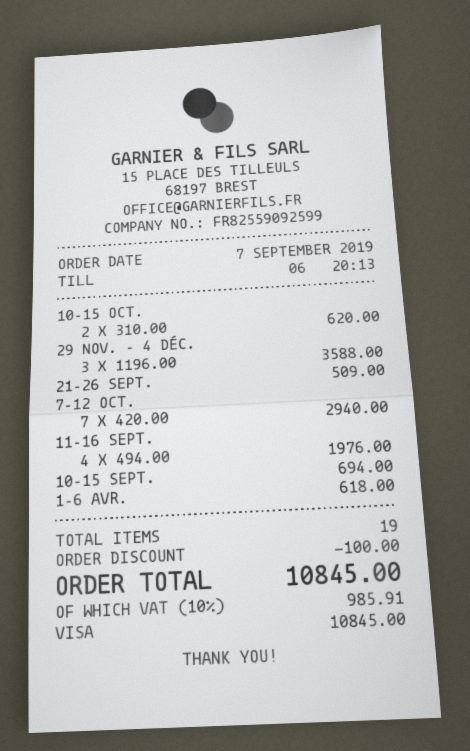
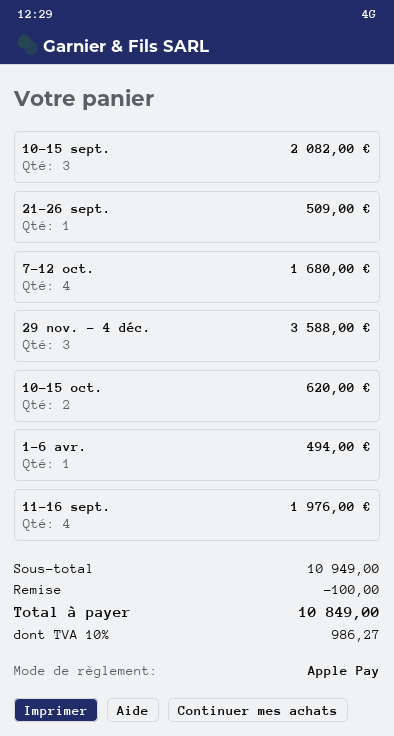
payment method: Visa -> Apple Pay
7–12 OCT.: 7 for 2940.00 -> 4 for 1680.00
10–15 SEPT.: 1 for 694.00 -> 3 for 2082.00
1–6 AVR.: 1 for 618.00 -> 1 for 494.00
tax: 10% = 985.91 -> 10% = 986.27
total: 10845.00 -> 10849.00

